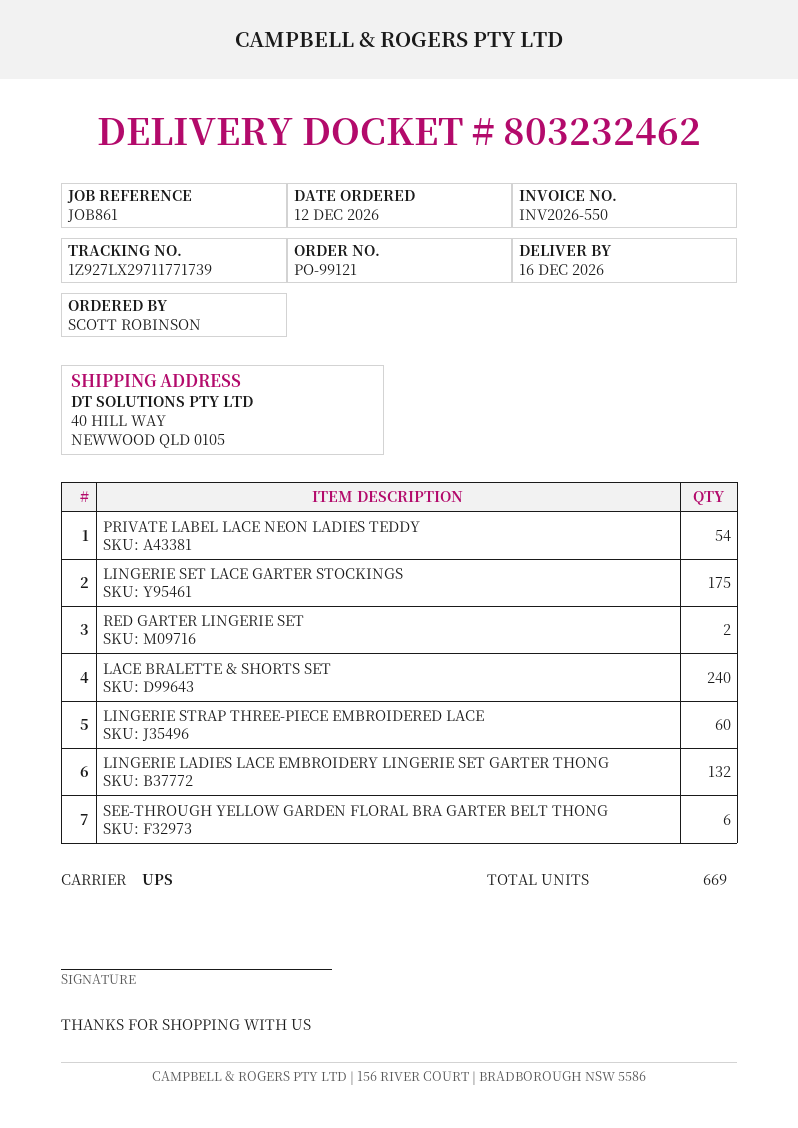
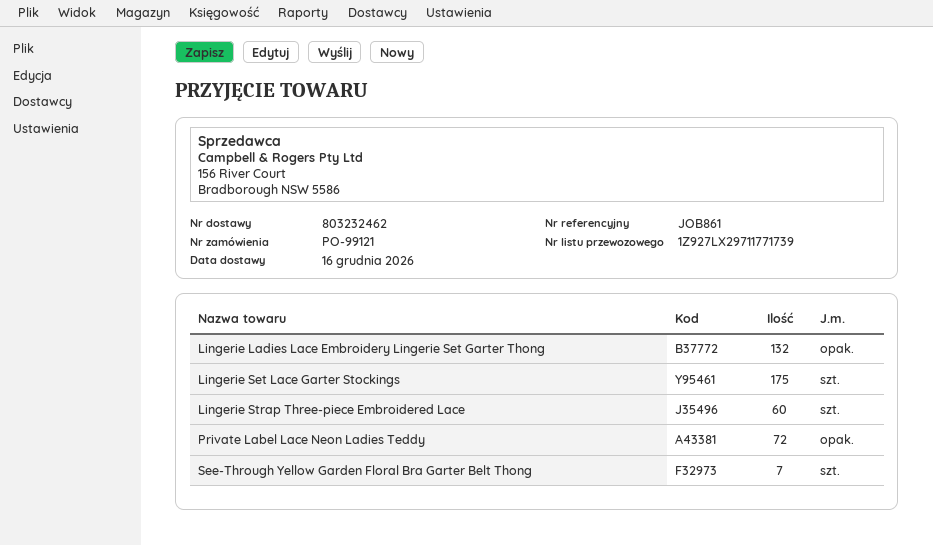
PRIVATE LABEL LACE NEON LADIES TEDDY: 54 -> 72
RED GARTER LINGERIE SET: 2 -> none
LACE BRALETTE & SHORTS SET: 240 -> none
SEE-THROUGH YELLOW GARDEN FLORAL BRA GARTER BELT THONG: 6 -> 7

